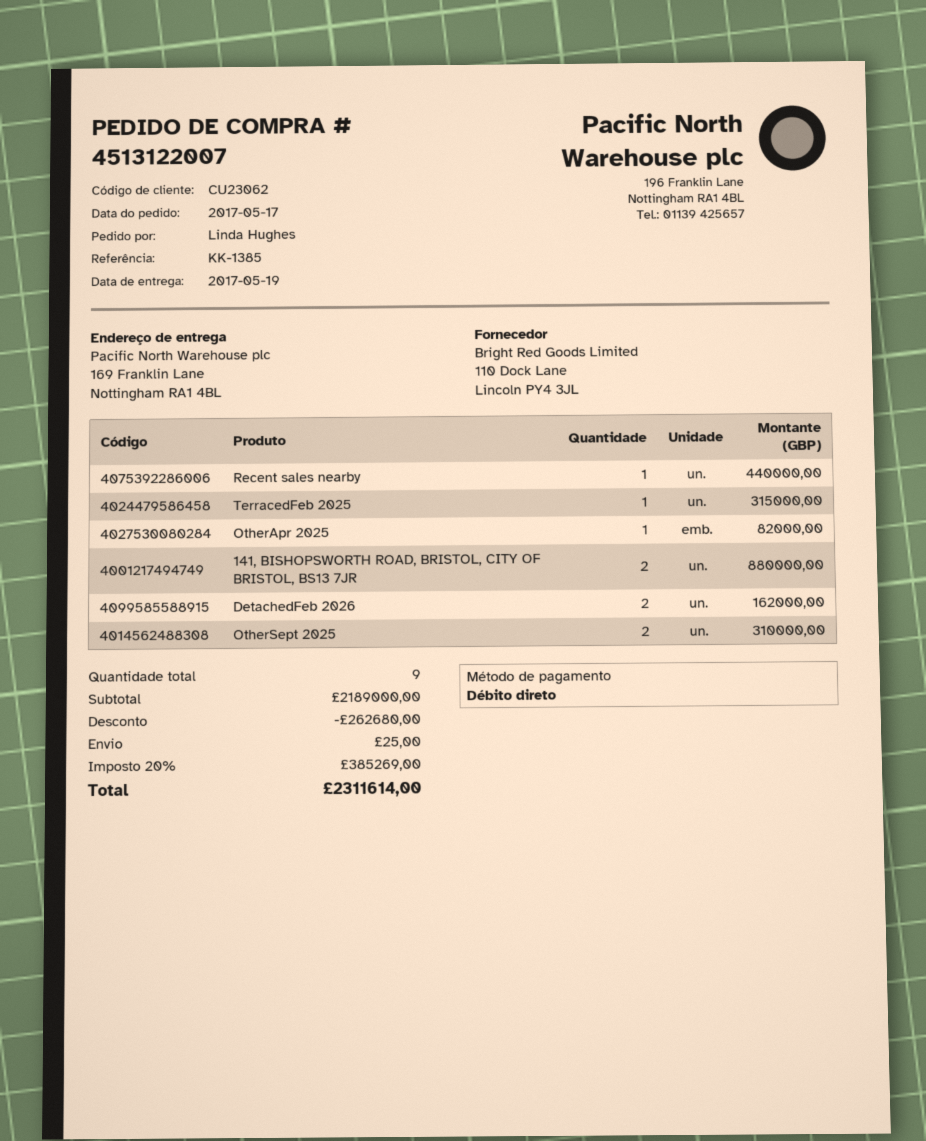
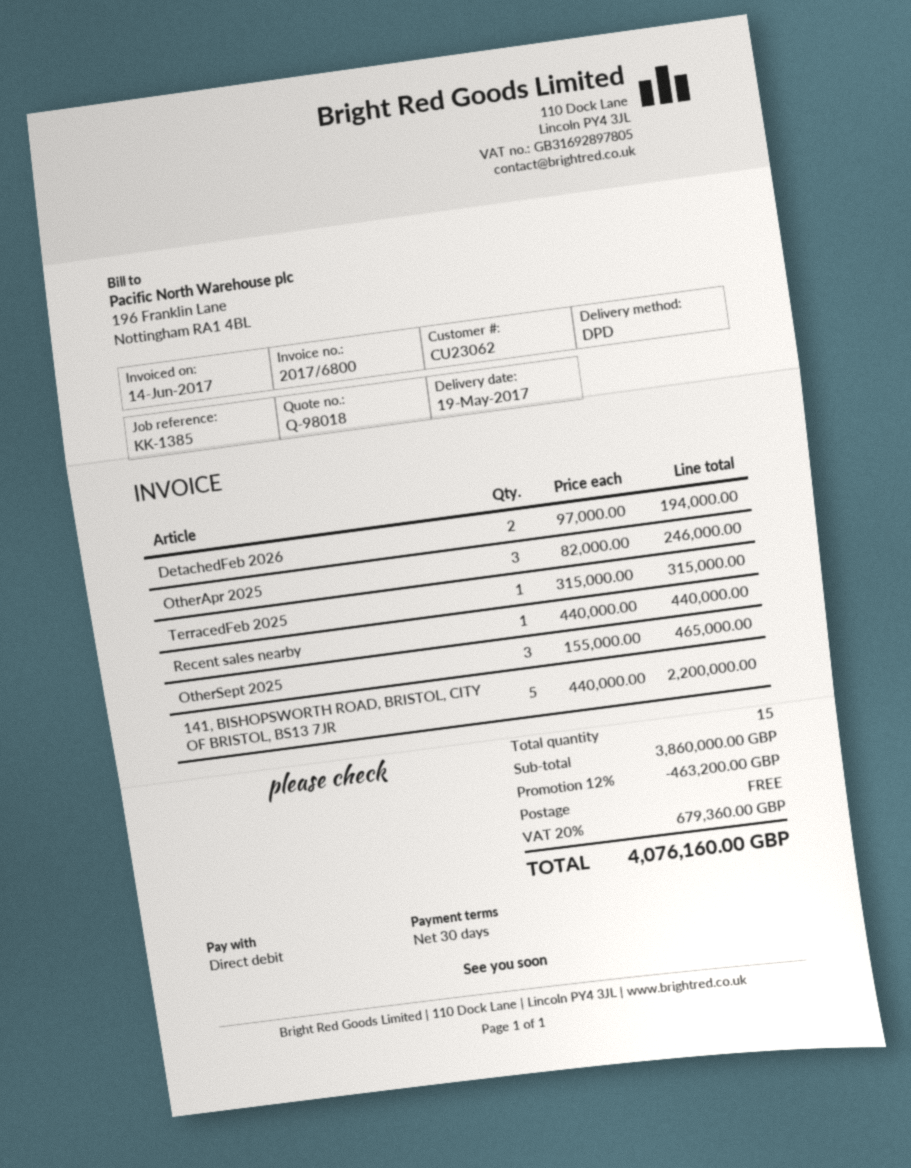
OtherApr 2025: 1 for 82000.00 -> 3 for 246000.00
141, BISHOPSWORTH ROAD, BRISTOL, CITY OF BRISTOL, BS13 7JR: 2 for 880000.00 -> 5 for 2200000.00
DetachedFeb 2026: 2 for 162000.00 -> 2 for 194000.00
OtherSept 2025: 2 for 310000.00 -> 3 for 465000.00
total quantity: 9 -> 15
subtotal: 2189000.00 -> 3860000.00
discount: 262680.00 -> 463200.00
shipping: 25.00 -> 0.00
tax: 20% = 385269.00 -> 20% = 679360.00
total: 2311614.00 -> 4076160.00

